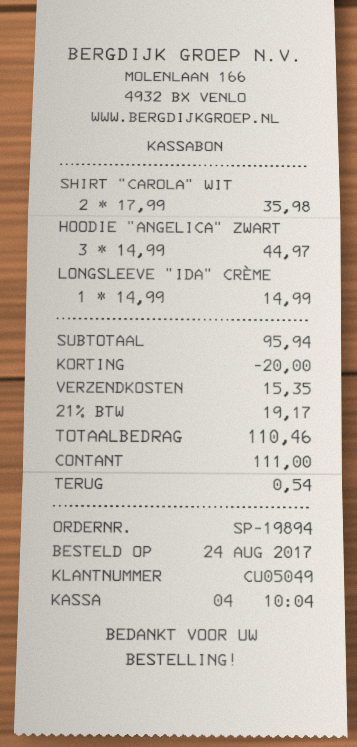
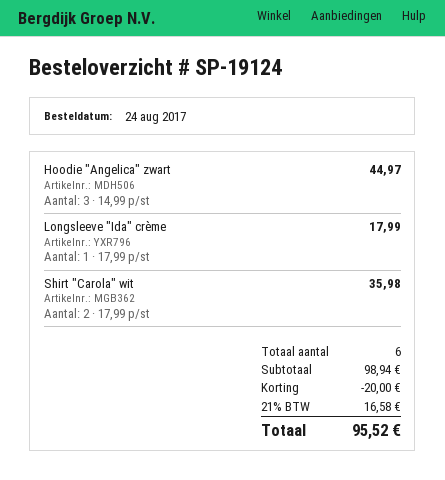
order number: SP-19894 -> SP-19124
LONGSLEEVE "IDA" CRÈME: 1 x 14.99 = 14.99 -> 1 x 17.99 = 17.99
subtotal: 95.94 -> 98.94
shipping: 15.35 -> none
tax: 21% = 19.17 -> 21% = 16.58
total: 110.46 -> 95.52

